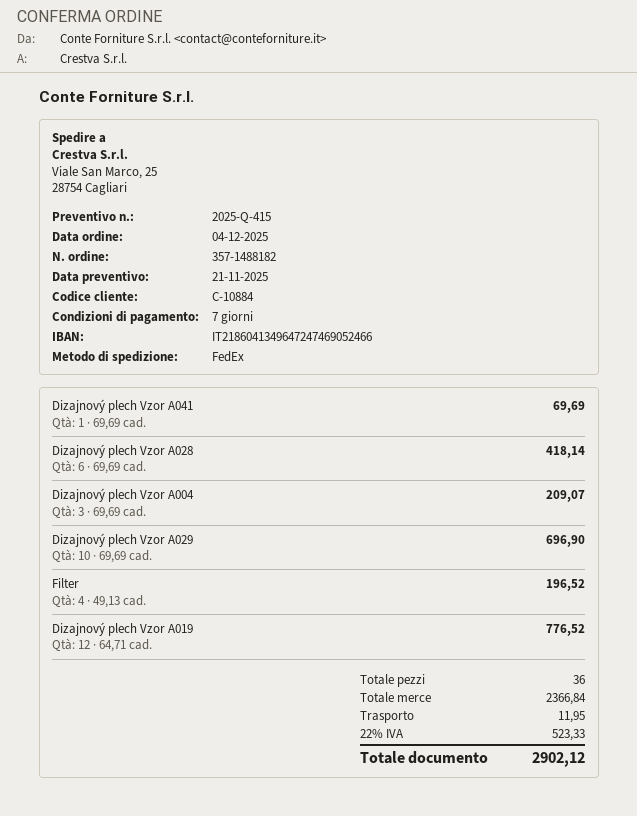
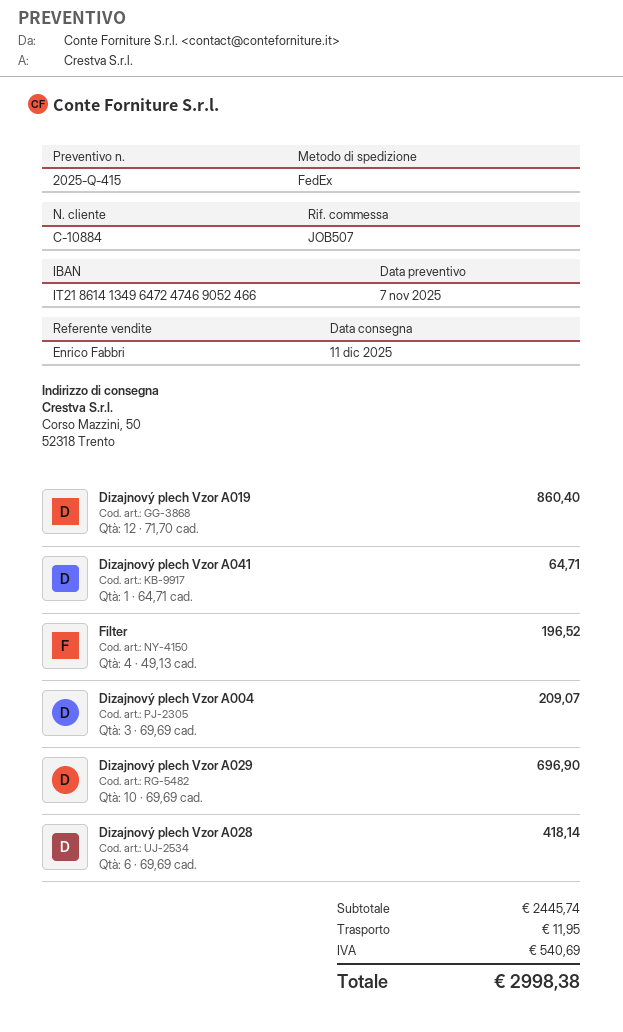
quote date: 2025-11-21 -> 2025-11-07
bank account: IT2186041349647247469052466 -> IT2186141349647247469052466
ship to: Viale San Marco, 25, 28754 Cagliari -> Corso Mazzini, 50, 52318 Trento
Dizajnový plech Vzor A041: 1 x 69.69 = 69.69 -> 1 x 64.71 = 64.71
Dizajnový plech Vzor A019: 12 x 64.71 = 776.52 -> 12 x 71.70 = 860.40
subtotal: 2366.84 -> 2445.74
tax: 523.33 -> 540.69
total: 2902.12 -> 2998.38

